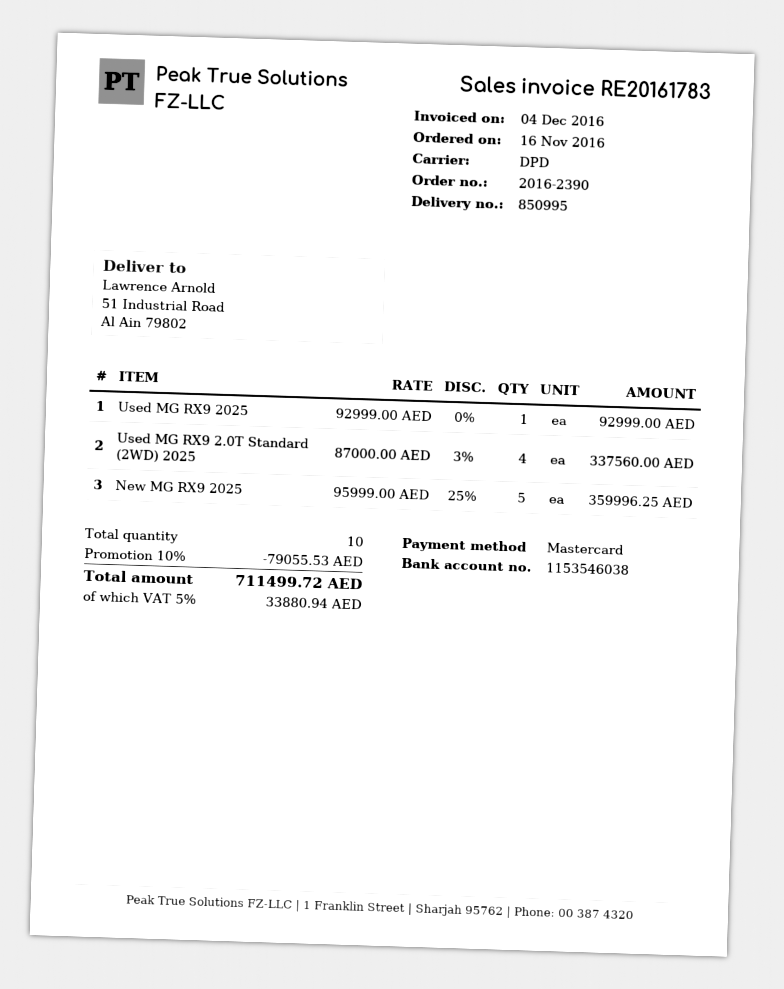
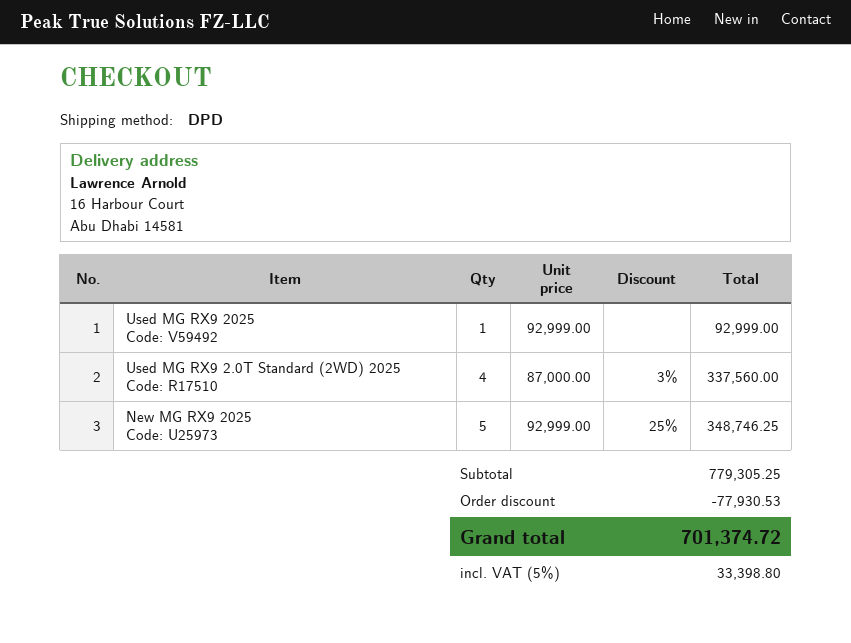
ship to: 51 Industrial Road, Al Ain 79802 -> 16 Harbour Court, Abu Dhabi 14581
New MG RX9 2025: 5 x 95999.00 - 25% = 359996.25 -> 5 x 92999.00 - 25% = 348746.25
discount: 79055.53 -> 77930.53
tax: 5% = 33880.94 -> 5% = 33398.80
total: 711499.72 -> 701374.72

